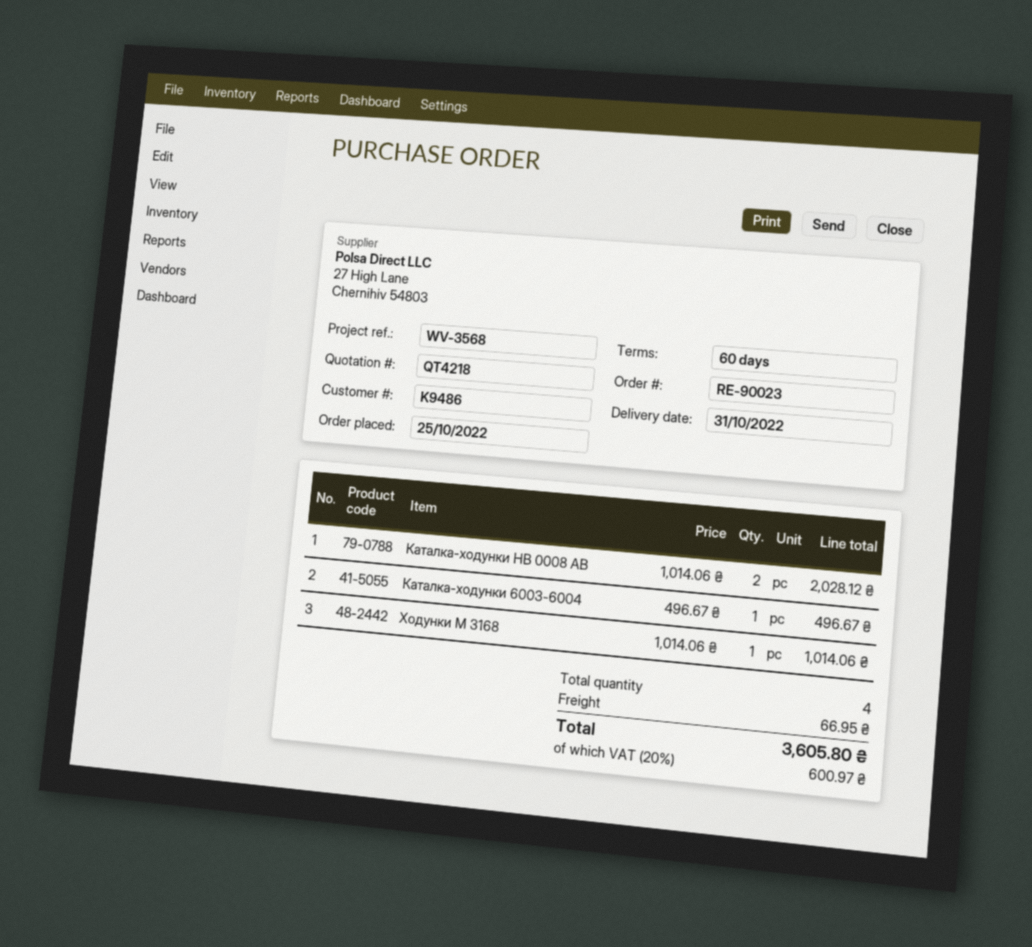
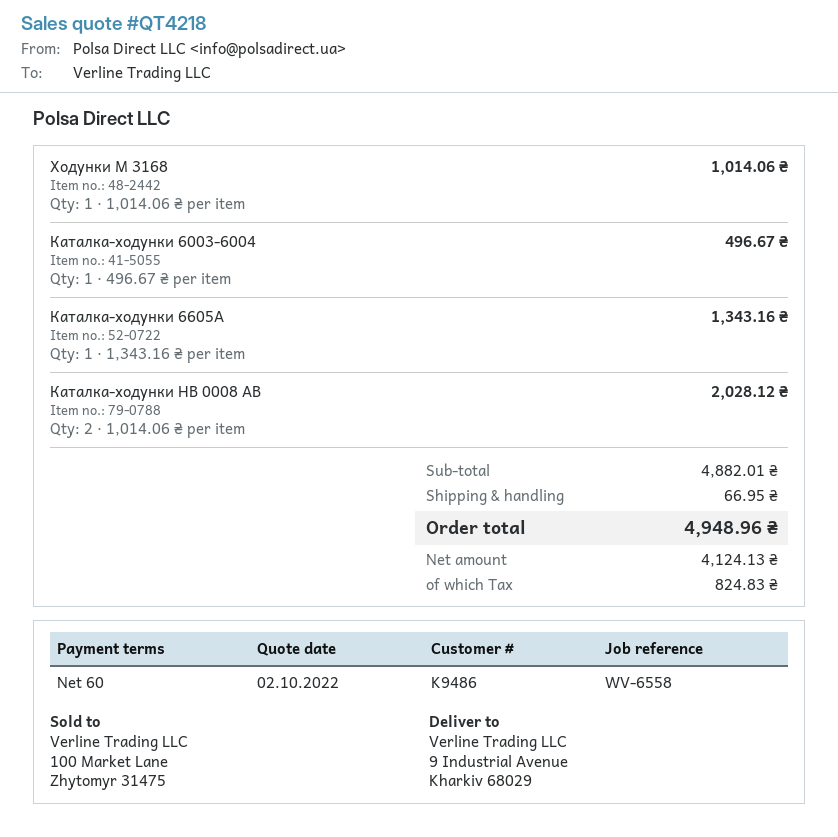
reference: WV-3568 -> WV-6558
Каталка-ходунки 6605A: none -> 1 x 1343.16 = 1343.16
tax: 600.97 -> 824.83
total: 3605.80 -> 4948.96

